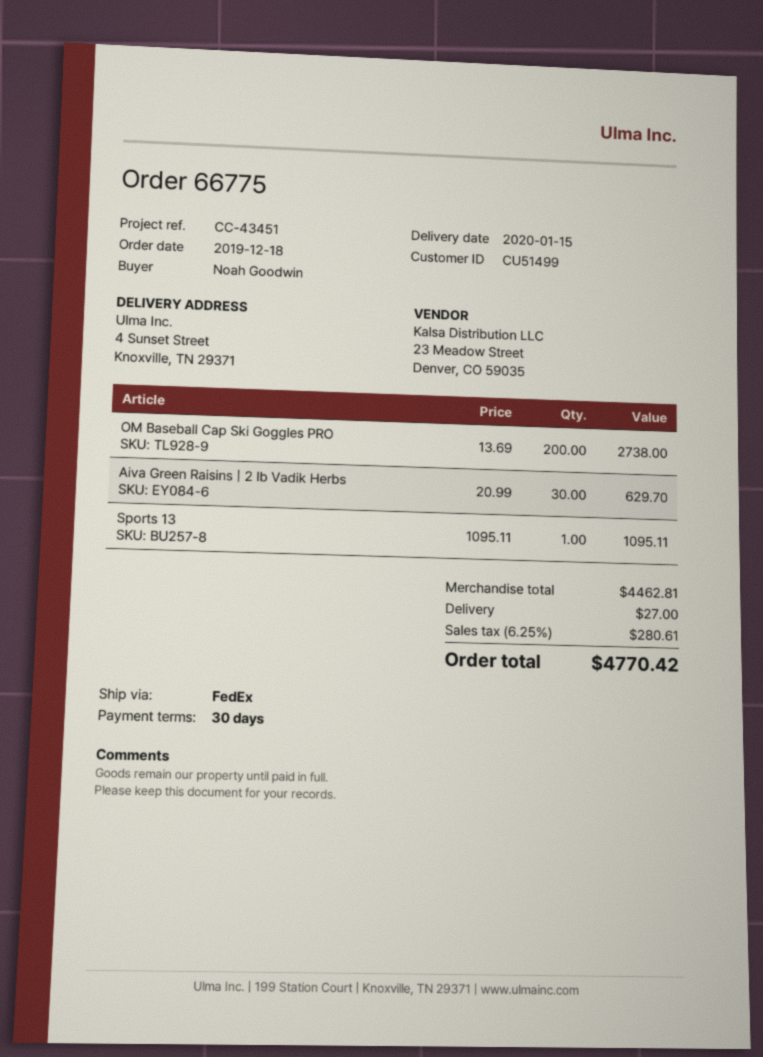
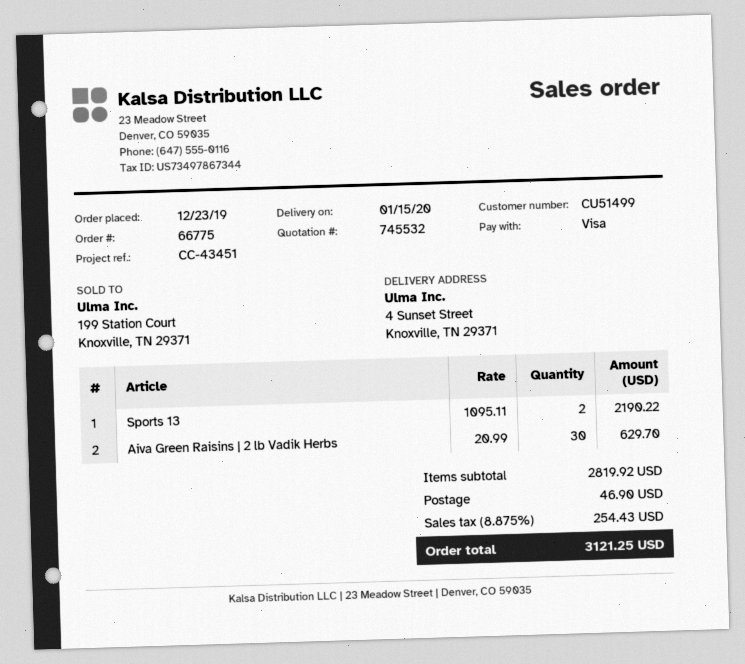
order date: 2019-12-18 -> 2019-12-23
OM Baseball Cap Ski Goggles PRO: 200 x 13.69 = 2738.00 -> none
Sports 13: 1 x 1095.11 = 1095.11 -> 2 x 1095.11 = 2190.22
subtotal: 4462.81 -> 2819.92
shipping: 27.00 -> 46.90
tax: 6.25% = 280.61 -> 8.875% = 254.43
total: 4770.42 -> 3121.25

